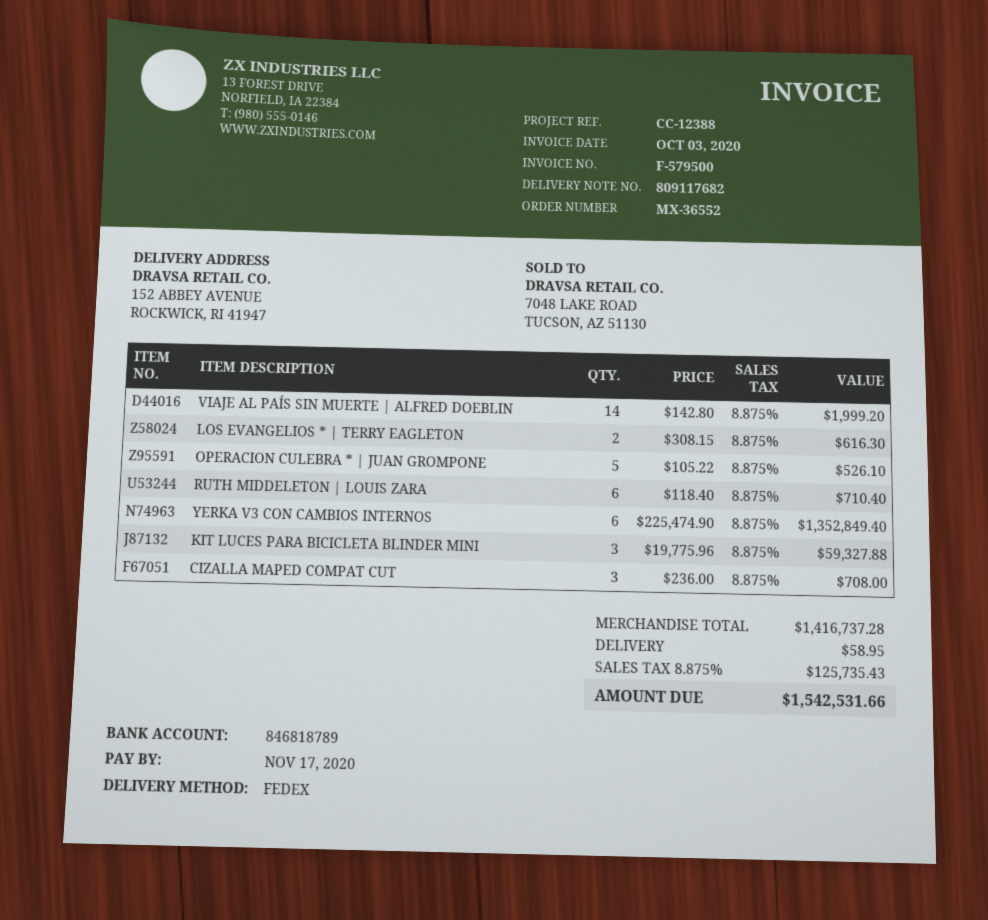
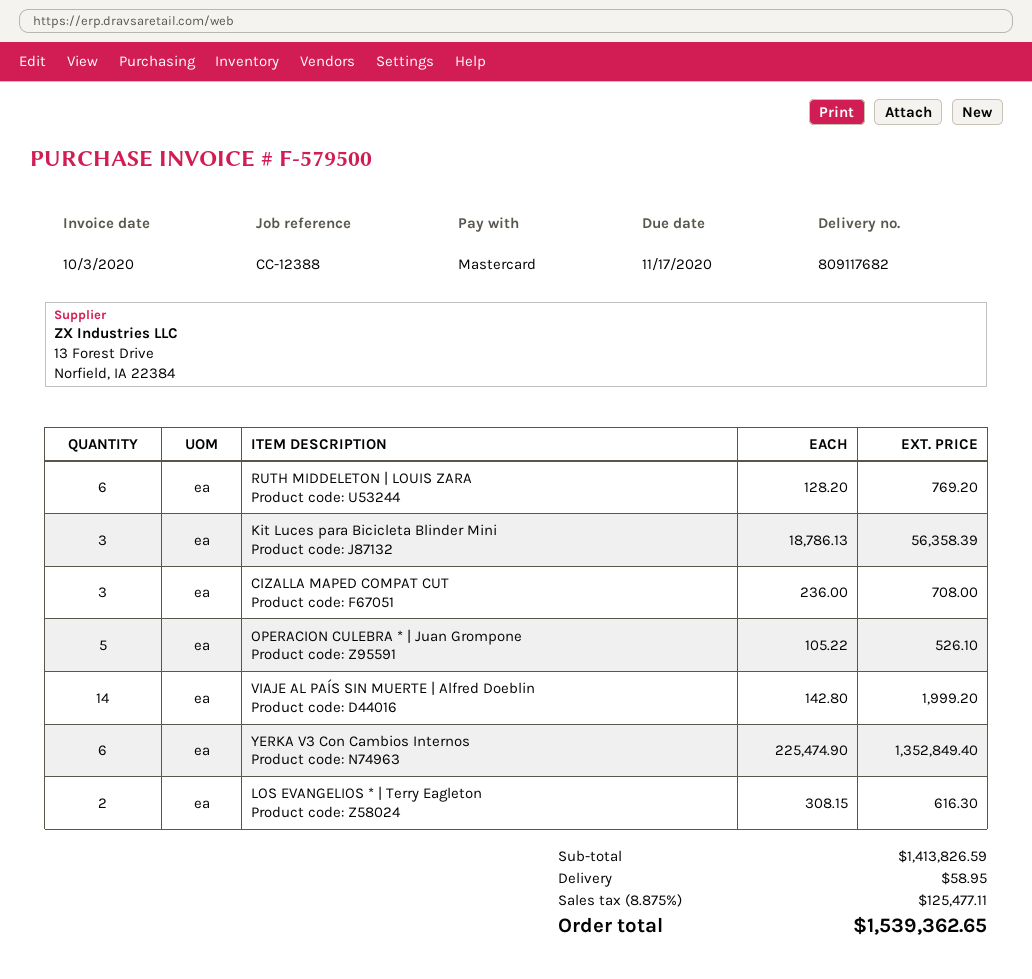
RUTH MIDDELETON | LOUIS ZARA: 6 x 118.40 = 710.40 -> 6 x 128.20 = 769.20
KIT LUCES PARA BICICLETA BLINDER MINI: 3 x 19775.96 = 59327.88 -> 3 x 18786.13 = 56358.39
subtotal: 1416737.28 -> 1413826.59
tax: 8.875% = 125735.43 -> 8.875% = 125477.11
total: 1542531.66 -> 1539362.65

